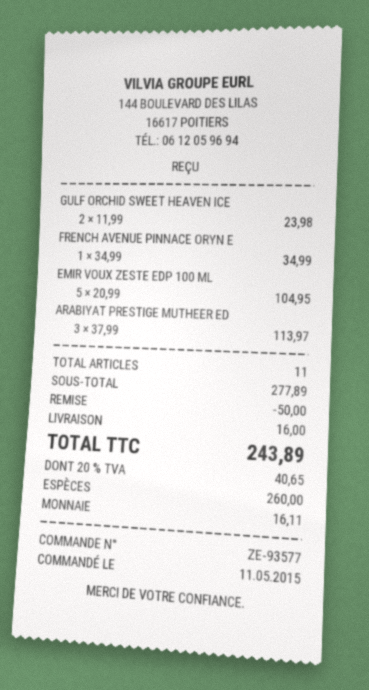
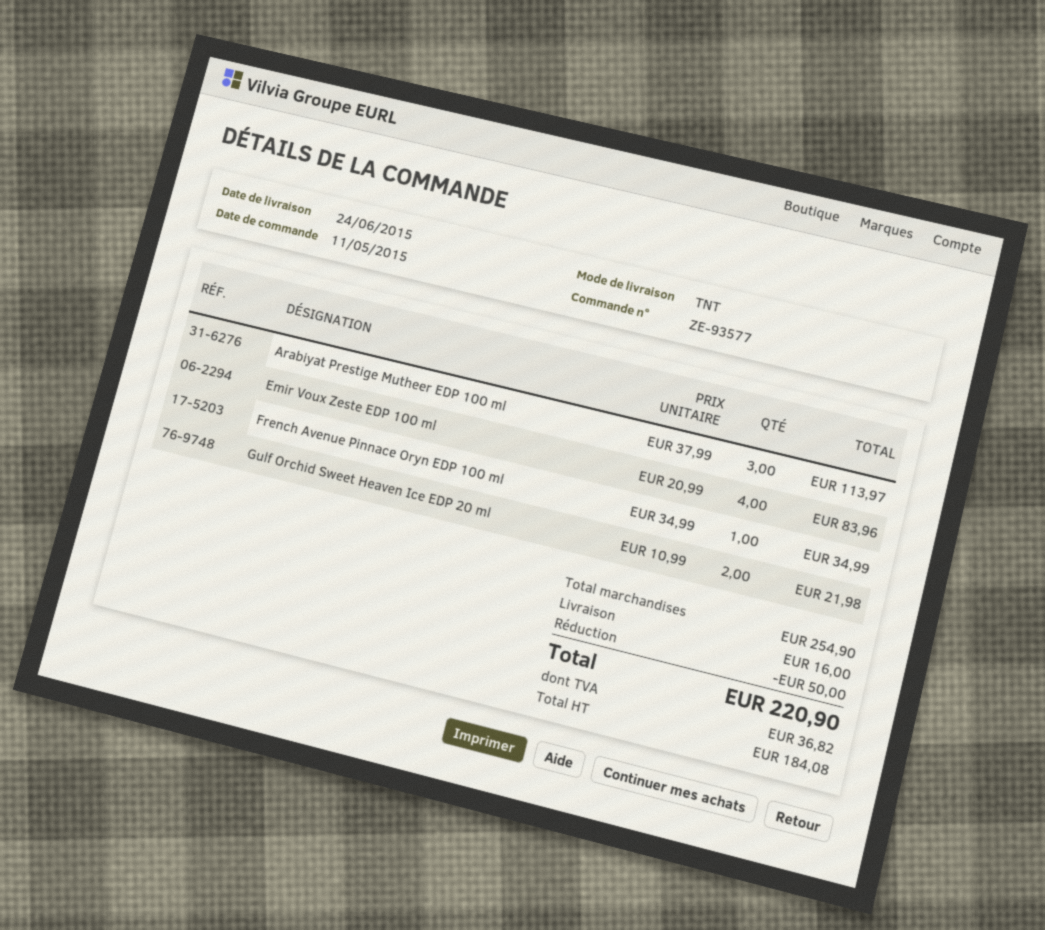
GULF ORCHID SWEET HEAVEN ICE: 2 x 11.99 = 23.98 -> 2 x 10.99 = 21.98
EMIR VOUX ZESTE EDP 100 ML: 5 x 20.99 = 104.95 -> 4 x 20.99 = 83.96
subtotal: 277.89 -> 254.90
tax: 40.65 -> 36.82
total: 243.89 -> 220.90

